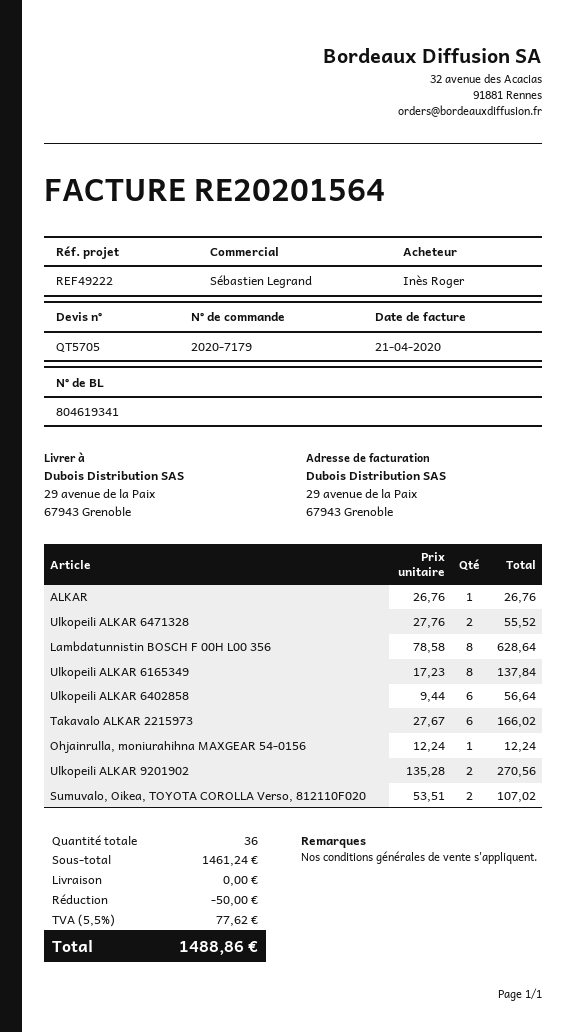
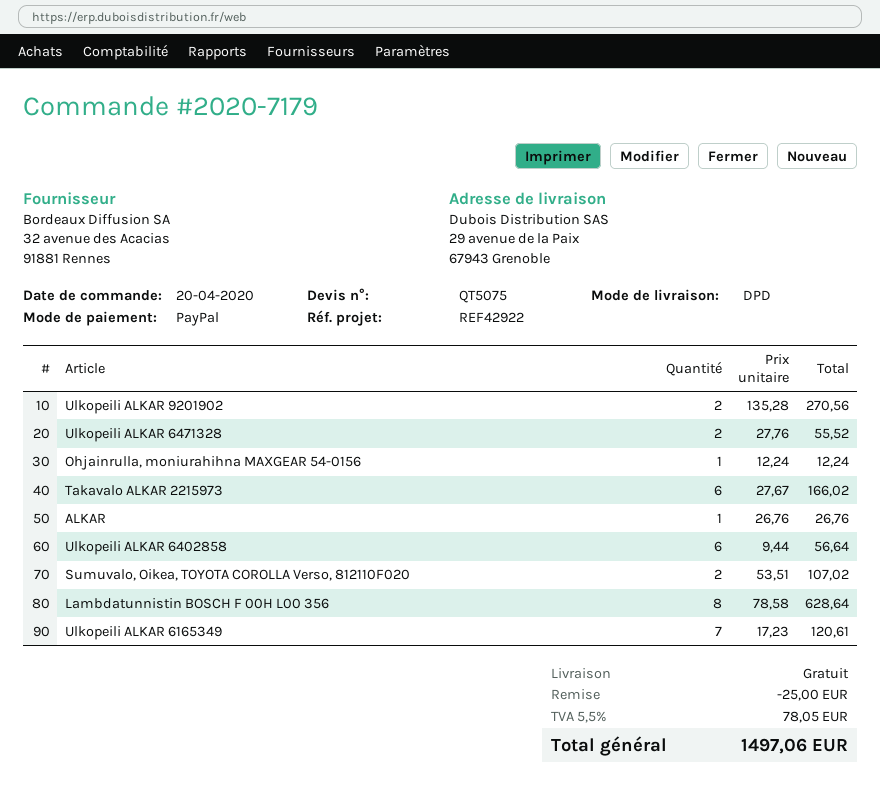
quote number: QT5705 -> QT5075
reference: REF49222 -> REF42922
Ulkopeili ALKAR 6165349: 8 x 17.23 = 137.84 -> 7 x 17.23 = 120.61
discount: 50.00 -> 25.00
tax: 5.5% = 77.62 -> 5.5% = 78.05
total: 1488.86 -> 1497.06

